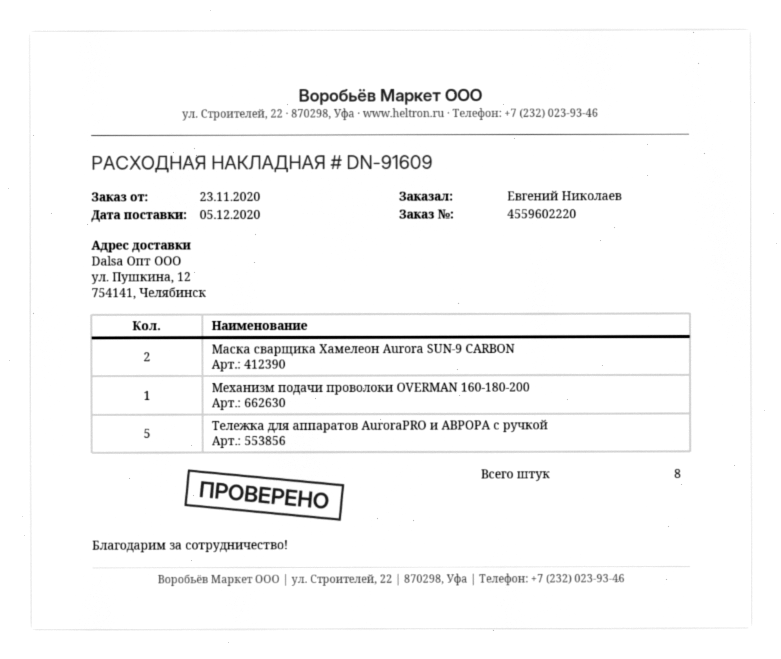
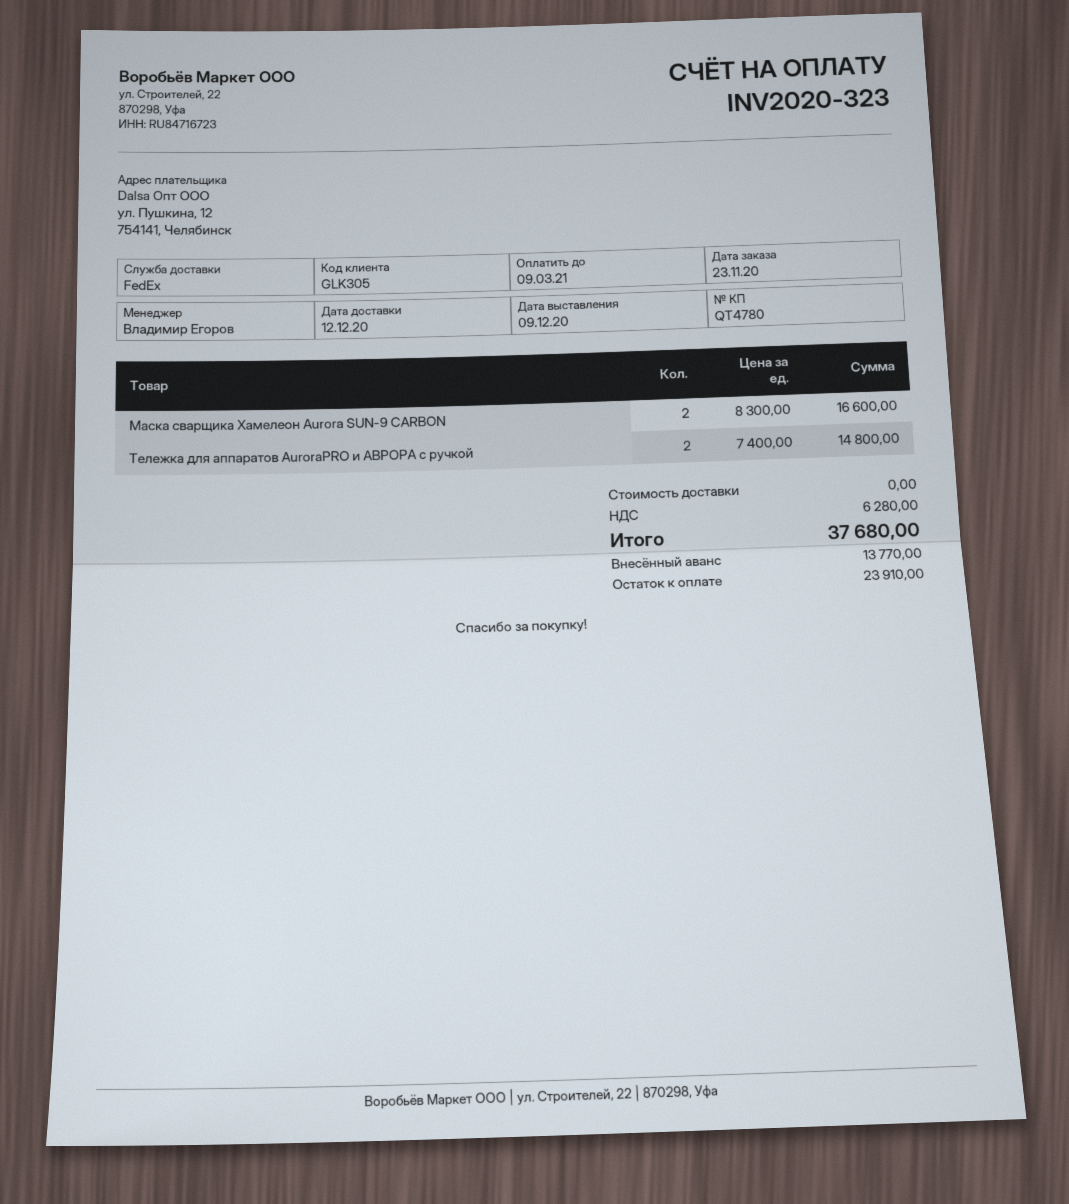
delivery date: 2020-12-05 -> 2020-12-12
Механизм подачи проволоки OVERMAN 160-180-200: 1 -> none
Тележка для аппаратов AuroraPRO и АВРОРА с ручкой: 5 -> 2

